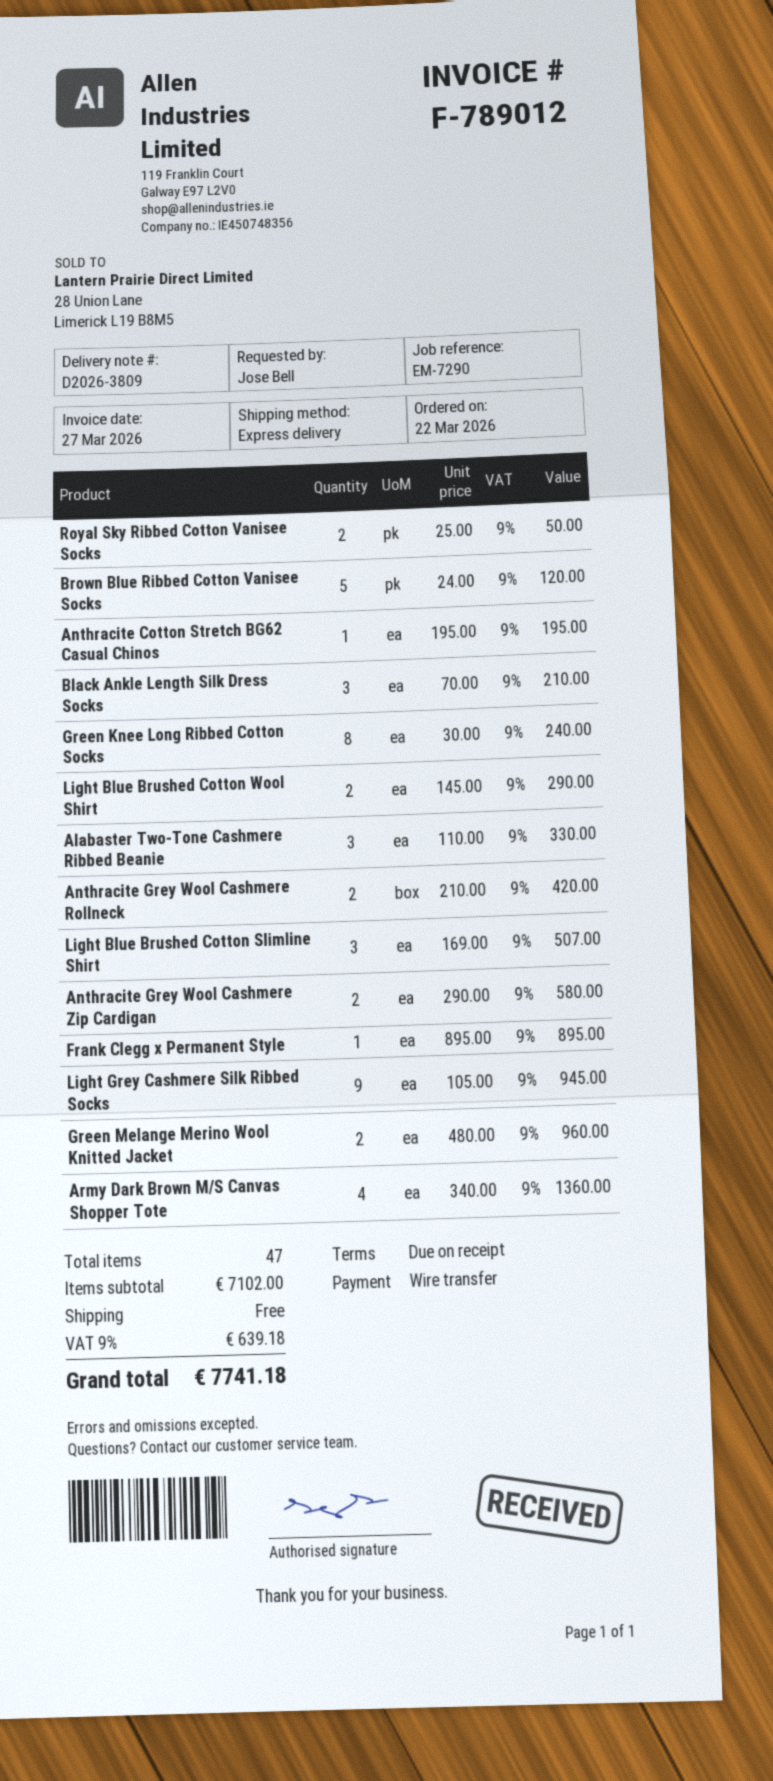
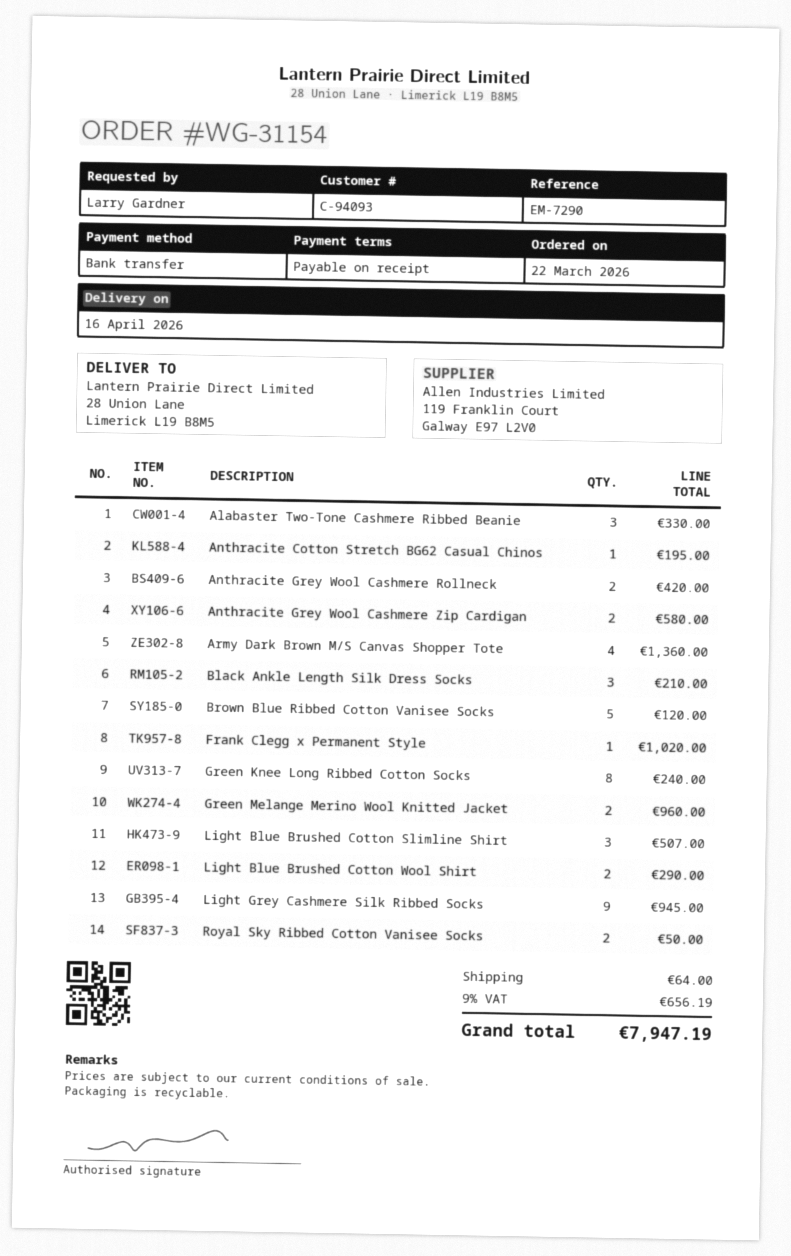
ordered by: Jose Bell -> Larry Gardner
Frank Clegg x Permanent Style: 1 for 895.00 -> 1 for 1020.00
shipping: 0.00 -> 64.00
tax: 9% = 639.18 -> 9% = 656.19
total: 7741.18 -> 7947.19

